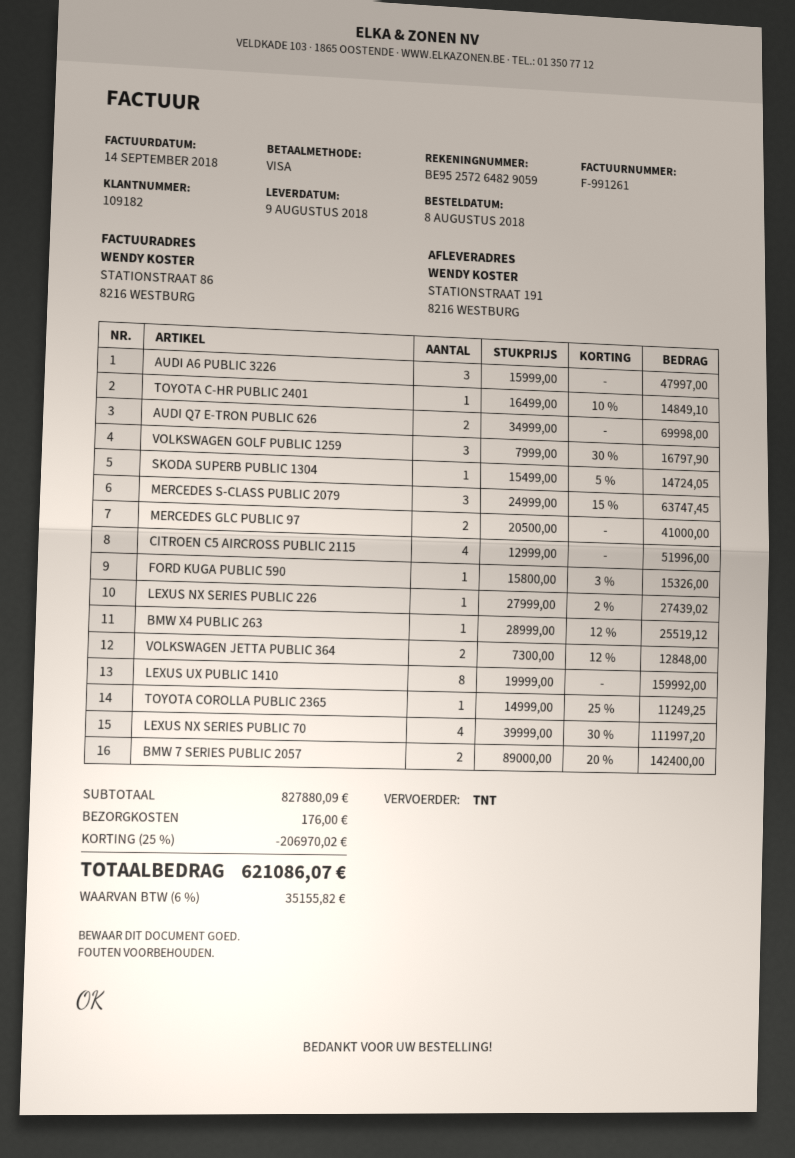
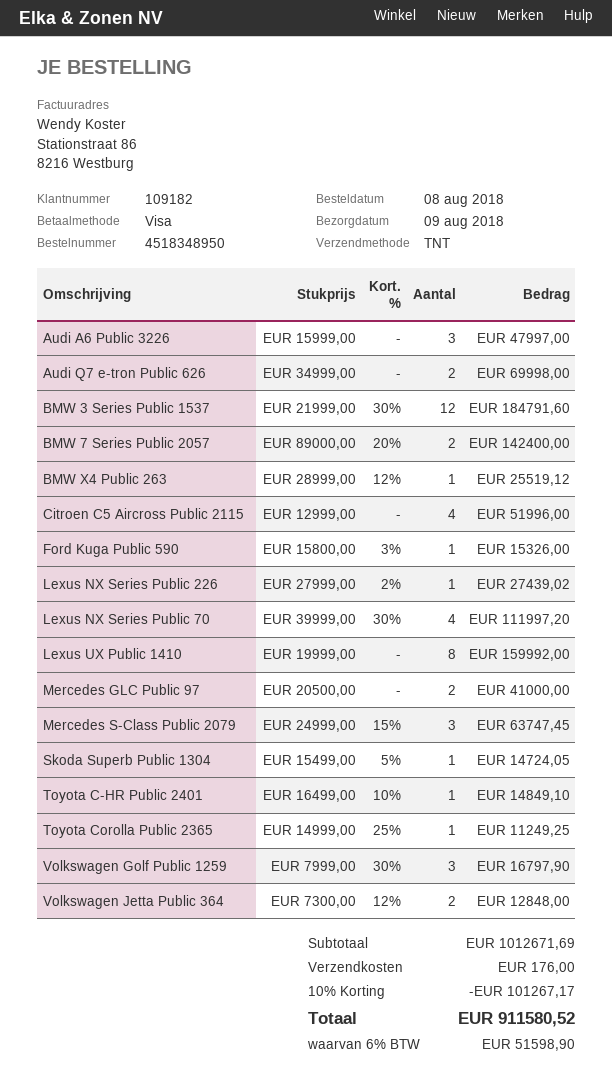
BMW 3 Series Public 1537: none -> 12 x 21999.00 - 30% = 184791.60
subtotal: 827880.09 -> 1012671.69
discount: 25% = 206970.02 -> 10% = 101267.17
tax: 6% = 35155.82 -> 6% = 51598.90
total: 621086.07 -> 911580.52

